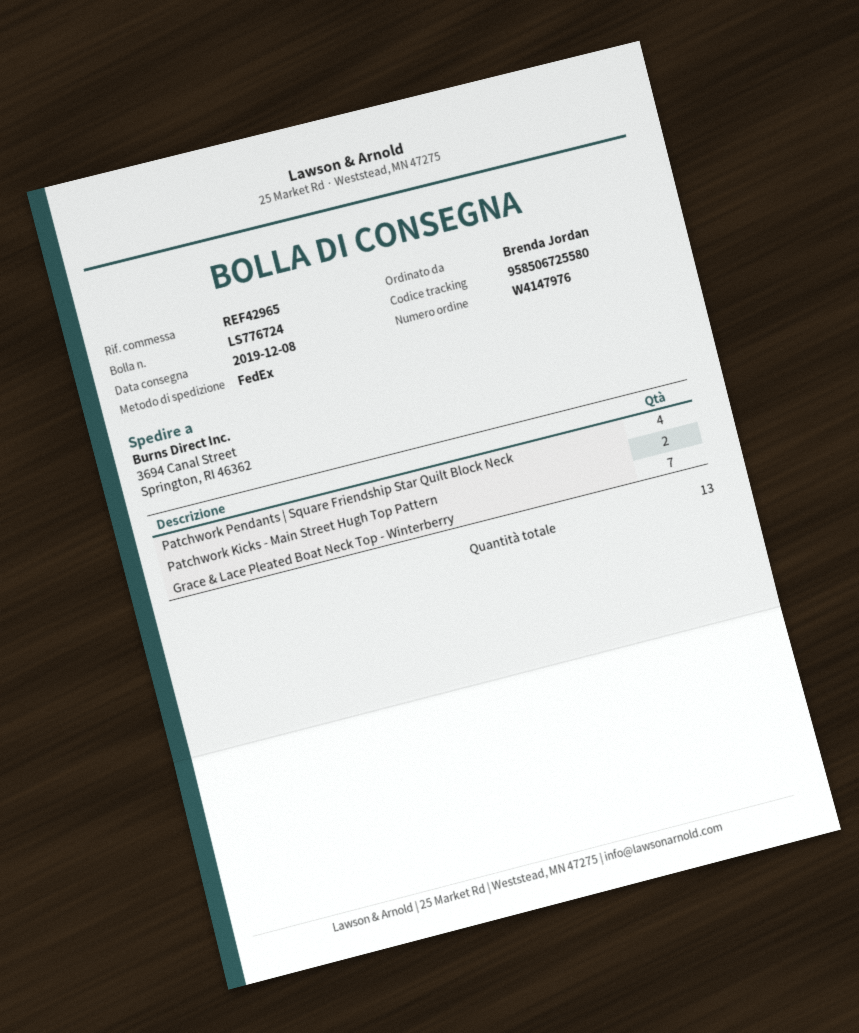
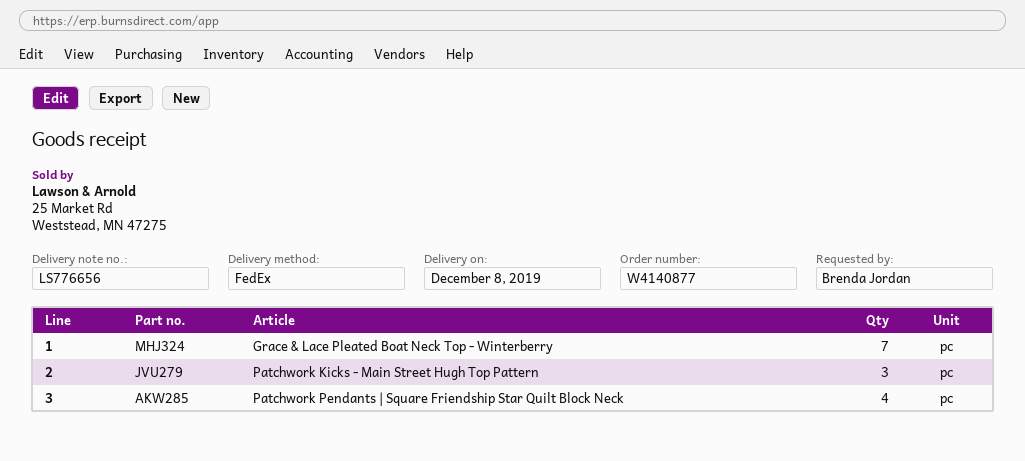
order number: W4147976 -> W4140877
delivery note number: LS776724 -> LS776656
Patchwork Kicks - Main Street Hugh Top Pattern: 2 -> 3

